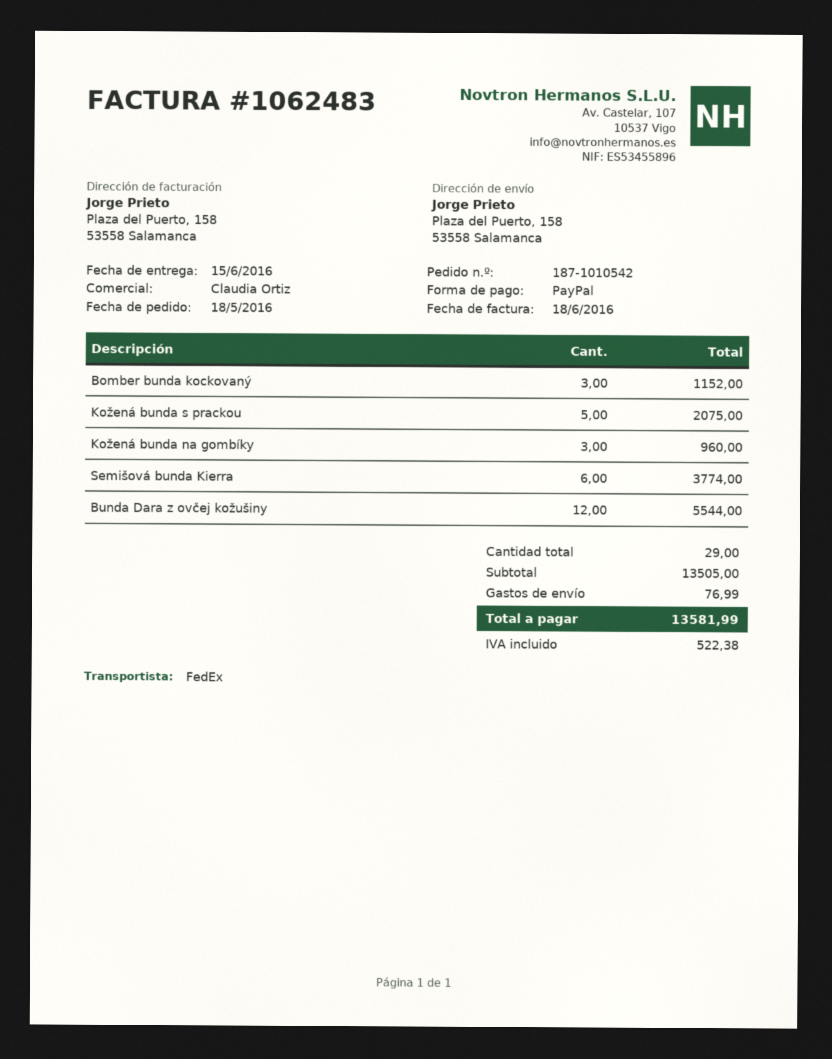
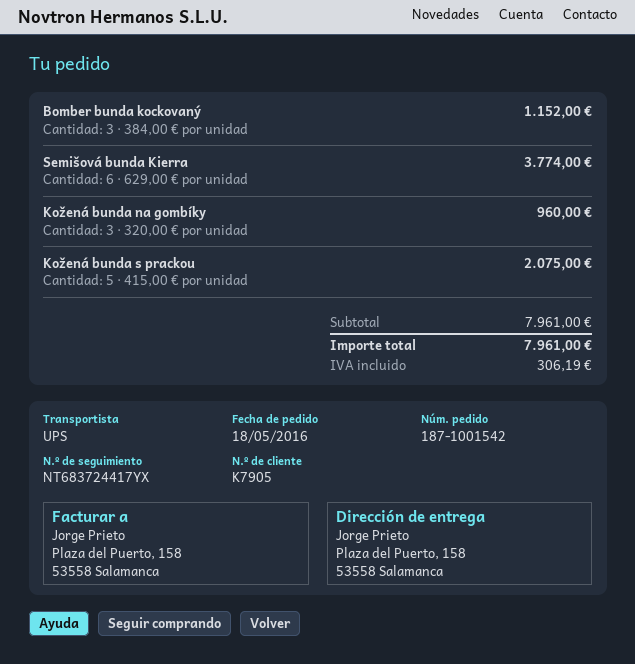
order number: 187-1010542 -> 187-1001542
shipping method: FedEx -> UPS
Bunda Dara z ovčej kožušiny: 12 for 5544.00 -> none
subtotal: 13505.00 -> 7961.00
shipping: 76.99 -> none
tax: 522.38 -> 306.19
total: 13581.99 -> 7961.00

